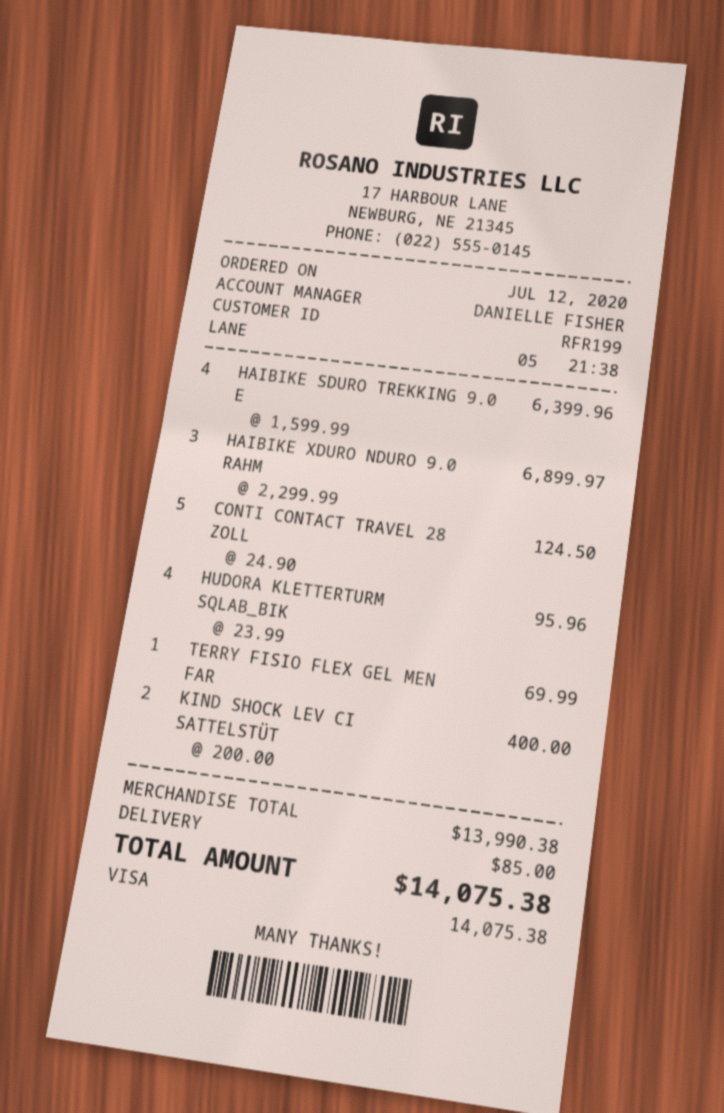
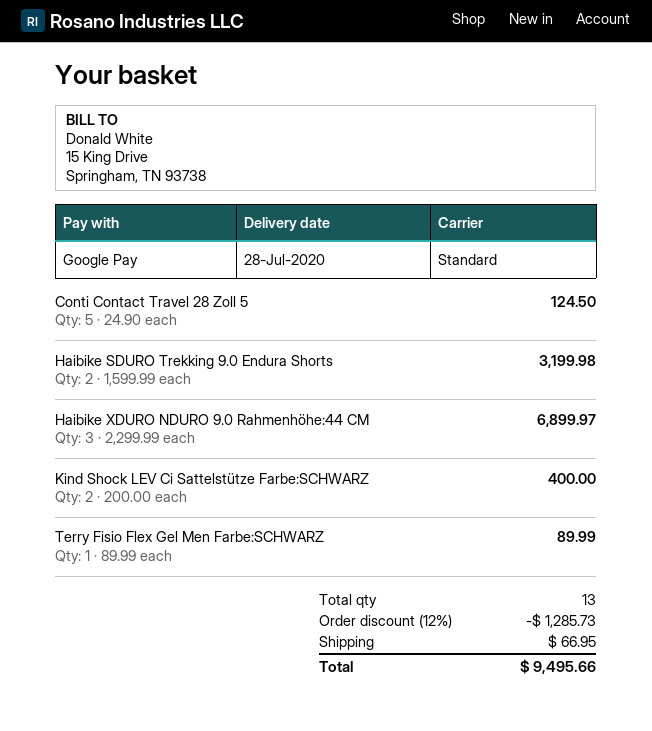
payment method: Visa -> Google Pay
HAIBIKE SDURO TREKKING 9.0 E: 4 x 1599.99 = 6399.96 -> 2 x 1599.99 = 3199.98
HUDORA KLETTERTURM SQLAB_BIK: 4 x 23.99 = 95.96 -> none
TERRY FISIO FLEX GEL MEN FAR: 1 x 69.99 = 69.99 -> 1 x 89.99 = 89.99
discount: none -> 12% = 1285.73
shipping: 85.00 -> 66.95
total: 14075.38 -> 9495.66

